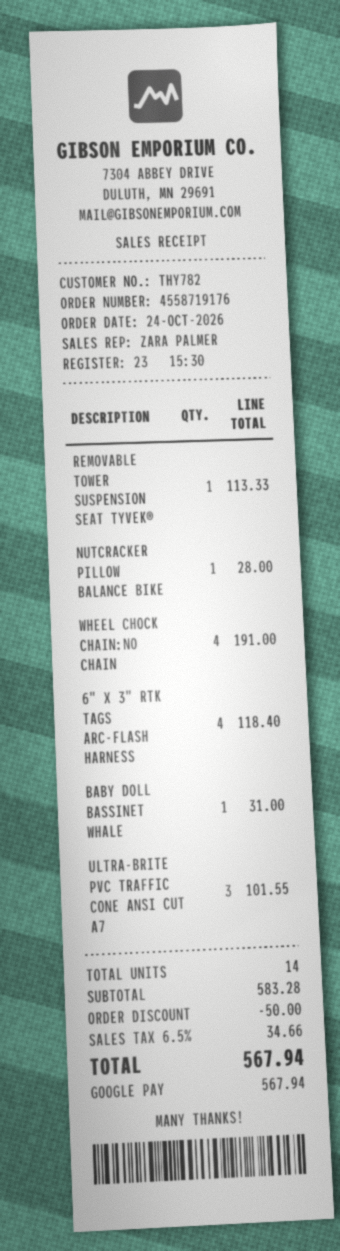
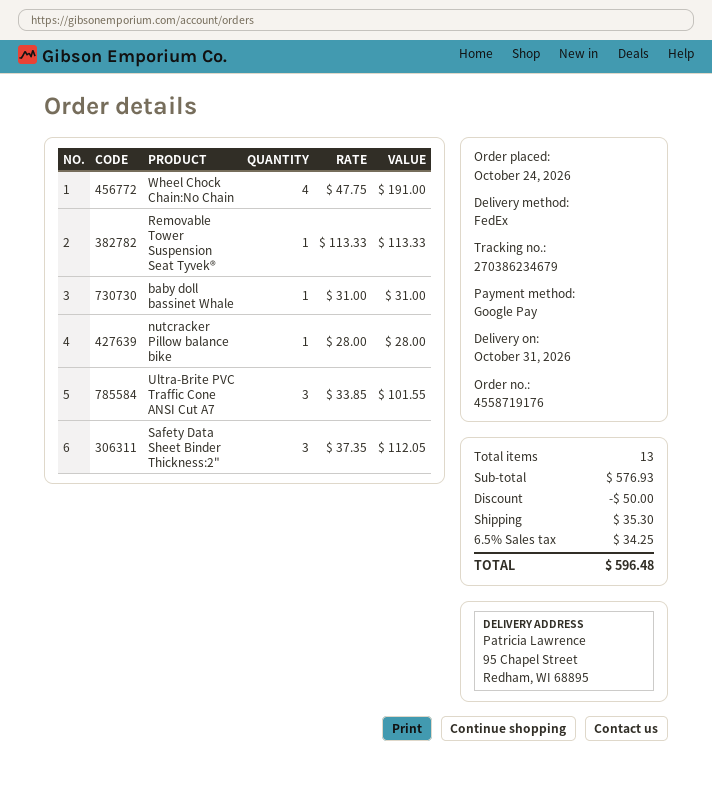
6" X 3" RTK TAGS ARC-FLASH HARNESS: 4 for 118.40 -> none
Safety Data Sheet Binder Thickness:2": none -> 3 for 112.05
total quantity: 14 -> 13
subtotal: 583.28 -> 576.93
shipping: none -> 35.30
tax: 6.5% = 34.66 -> 6.5% = 34.25
total: 567.94 -> 596.48

